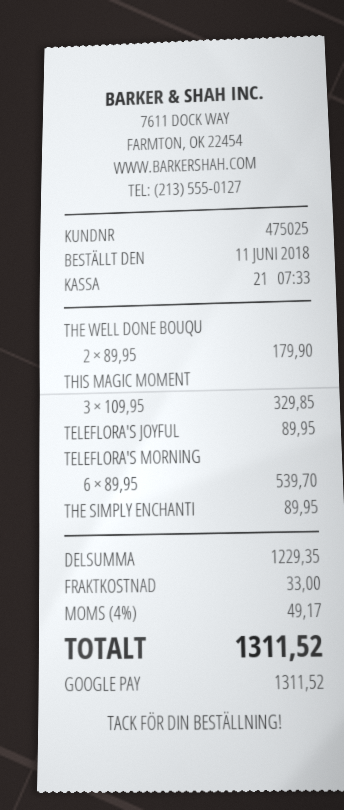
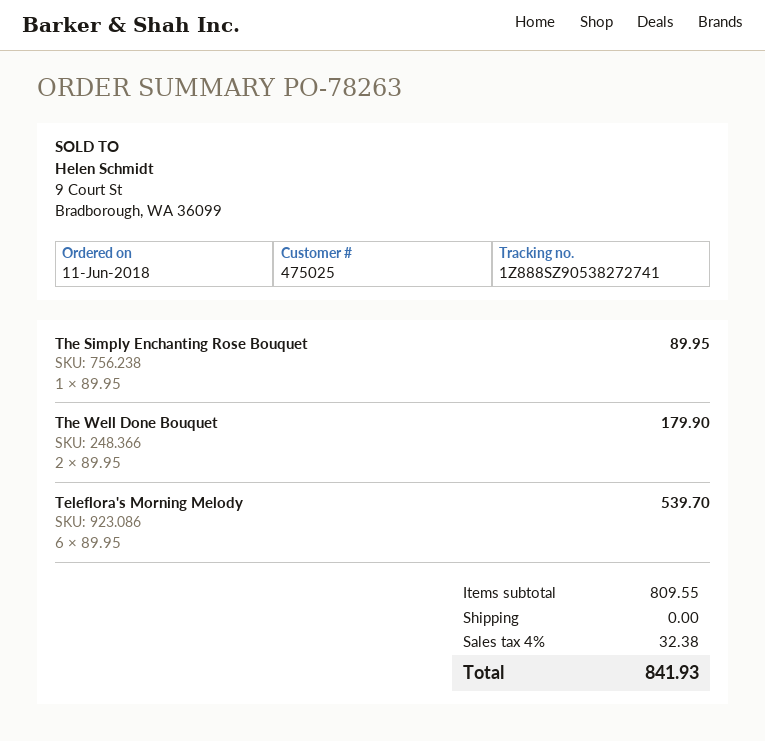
THIS MAGIC MOMENT: 3 x 109.95 = 329.85 -> none
TELEFLORA'S JOYFUL: 1 x 89.95 = 89.95 -> none
subtotal: 1229.35 -> 809.55
shipping: 33.00 -> 0.00
tax: 4% = 49.17 -> 4% = 32.38
total: 1311.52 -> 841.93

